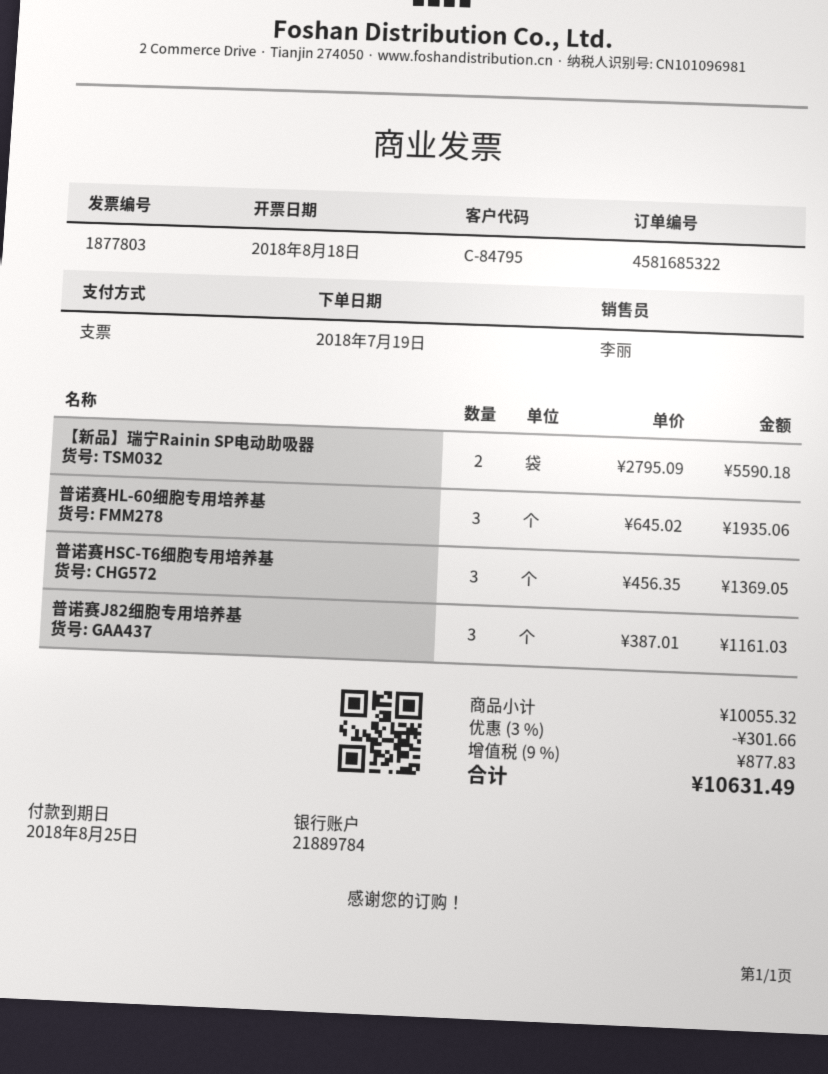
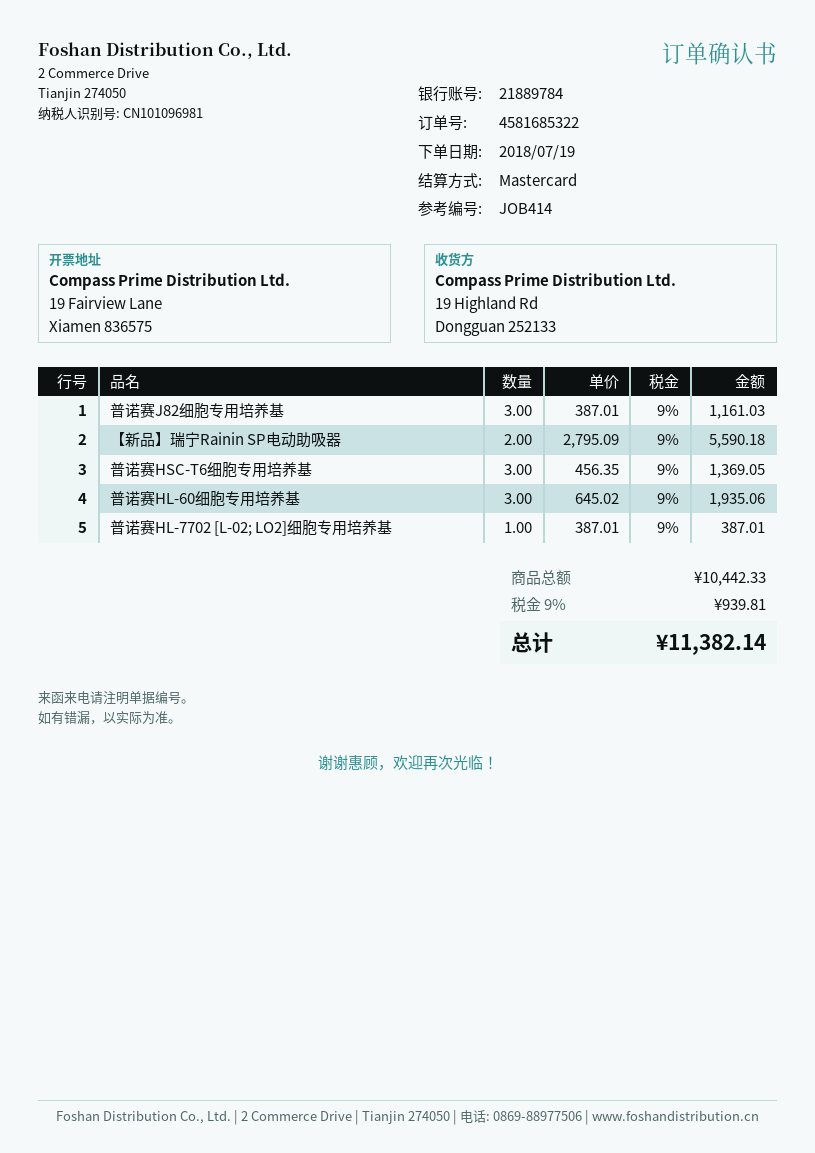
payment method: cheque -> Mastercard
普诺赛HL-7702 [L-02; LO2]细胞专用培养基: none -> 1 x 387.01 = 387.01
subtotal: 10055.32 -> 10442.33
discount: 3% = 301.66 -> none
tax: 9% = 877.83 -> 9% = 939.81
total: 10631.49 -> 11382.14

